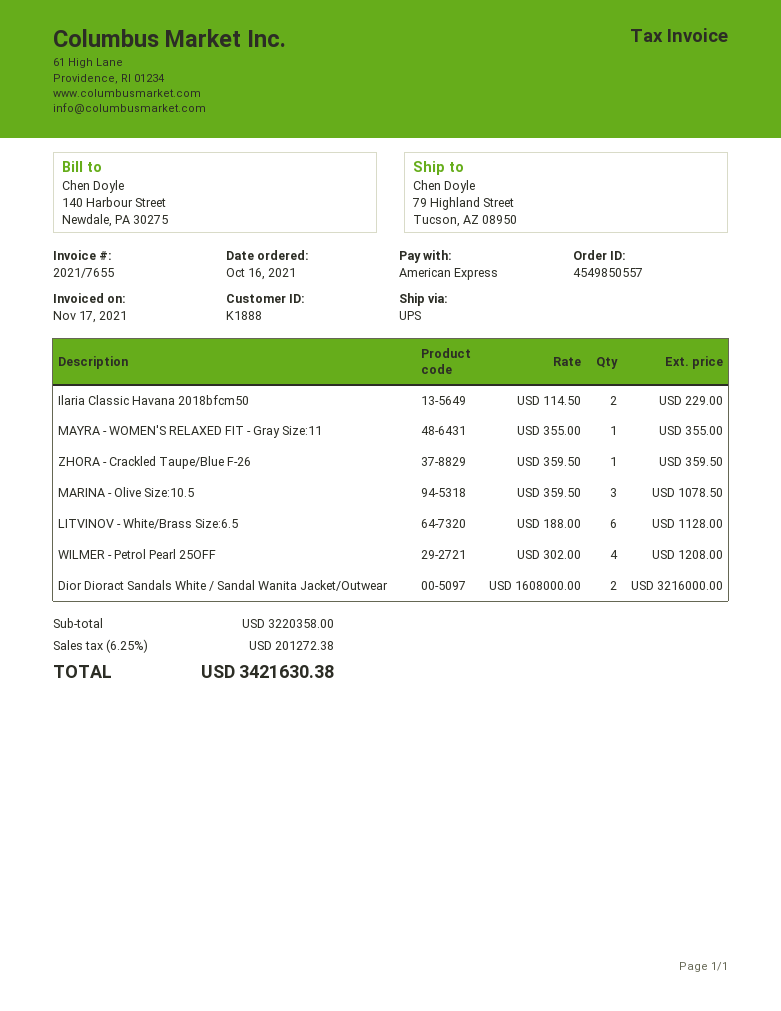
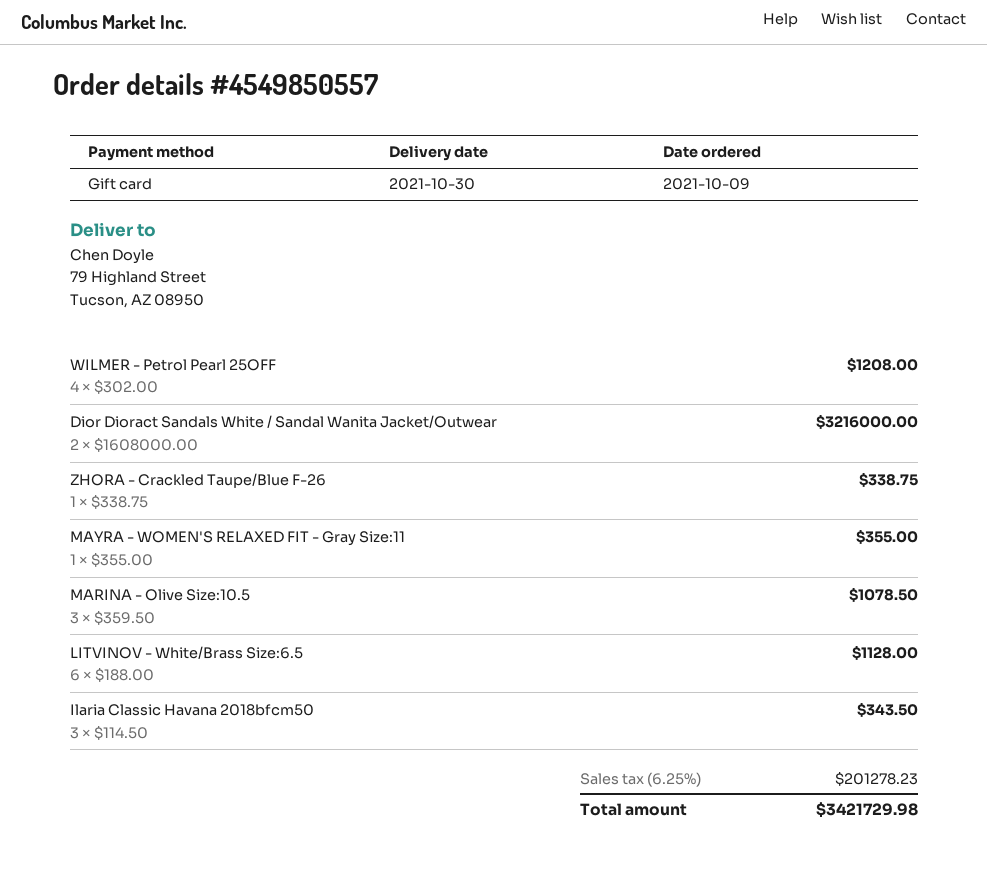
order date: 2021-10-16 -> 2021-10-09
payment method: American Express -> gift card
Ilaria Classic Havana 2018bfcm50: 2 x 114.50 = 229.00 -> 3 x 114.50 = 343.50
ZHORA - Crackled Taupe/Blue F-26: 1 x 359.50 = 359.50 -> 1 x 338.75 = 338.75
tax: 6.25% = 201272.38 -> 6.25% = 201278.23
total: 3421630.38 -> 3421729.98

